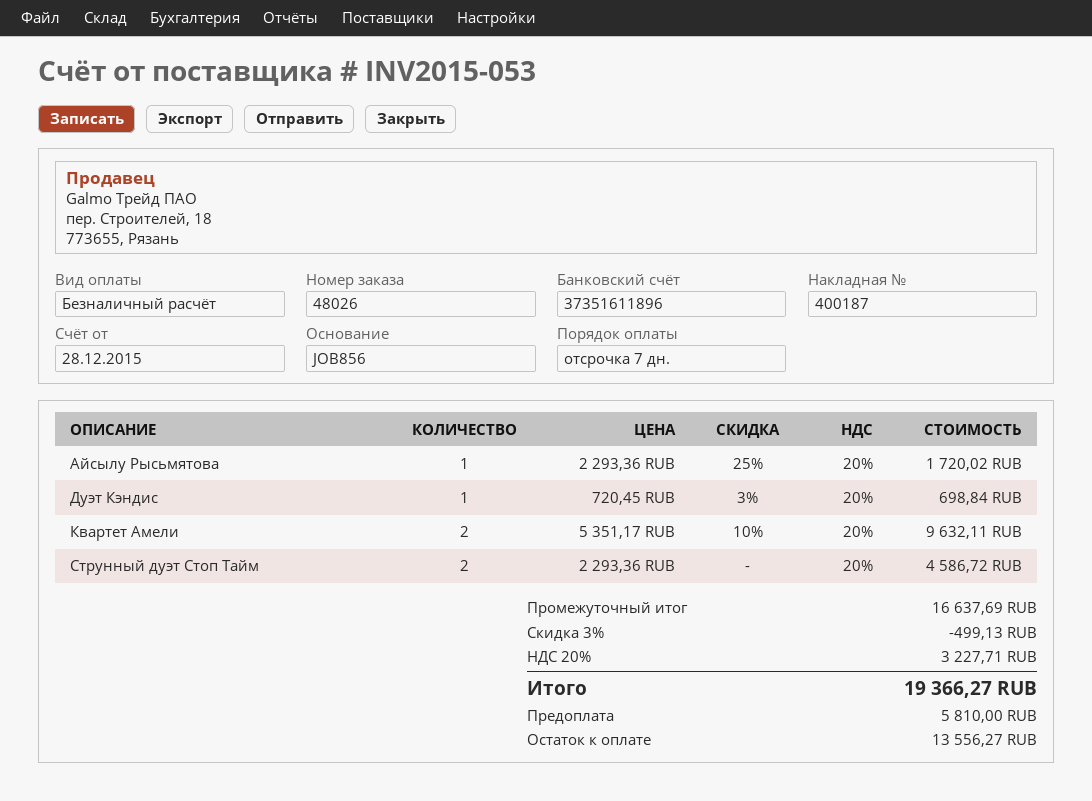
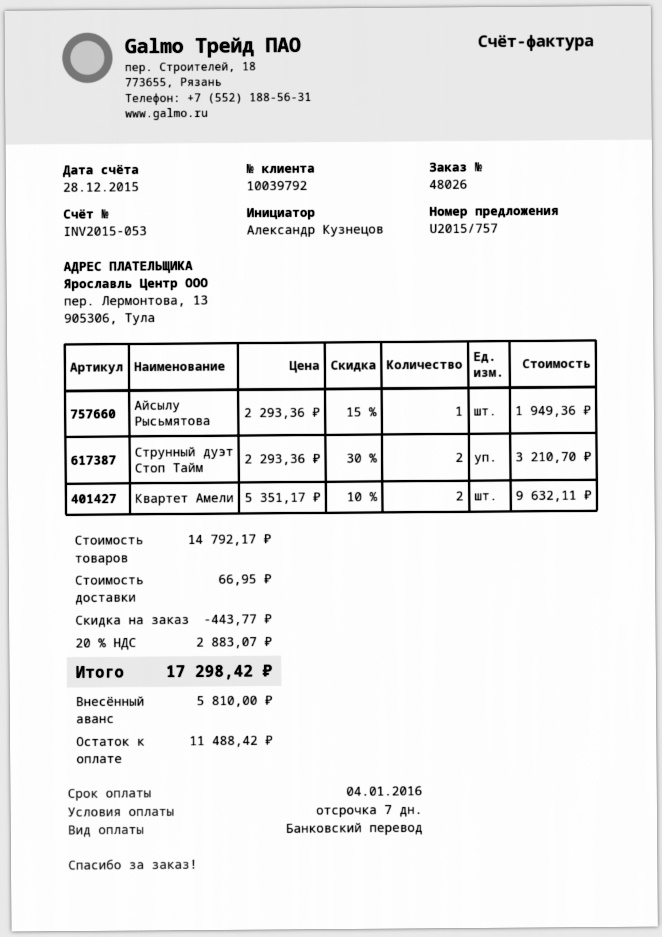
Айсылу Рысьмятова: 1 x 2293.36 - 25% = 1720.02 -> 1 x 2293.36 - 15% = 1949.36
Дуэт Кэндис: 1 x 720.45 - 3% = 698.84 -> none
Струнный дуэт Стоп Тайм: 2 x 2293.36 = 4586.72 -> 2 x 2293.36 - 30% = 3210.70
subtotal: 16637.69 -> 14792.17
discount: 499.13 -> 443.77
shipping: none -> 66.95
tax: 20% = 3227.71 -> 20% = 2883.07
total: 19366.27 -> 17298.42
balance: 13556.27 -> 11488.42

